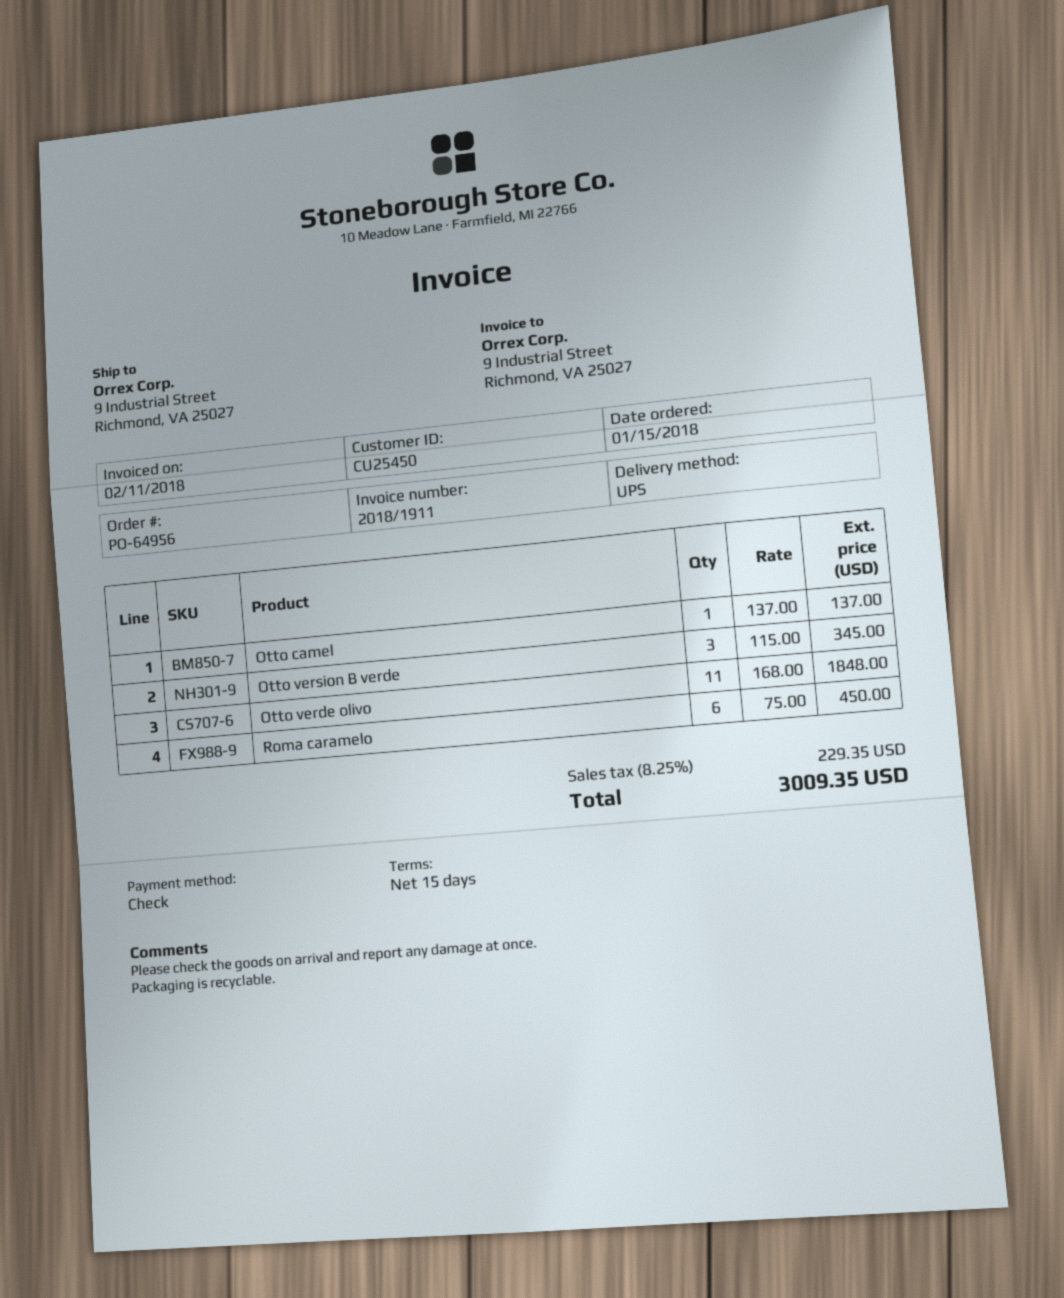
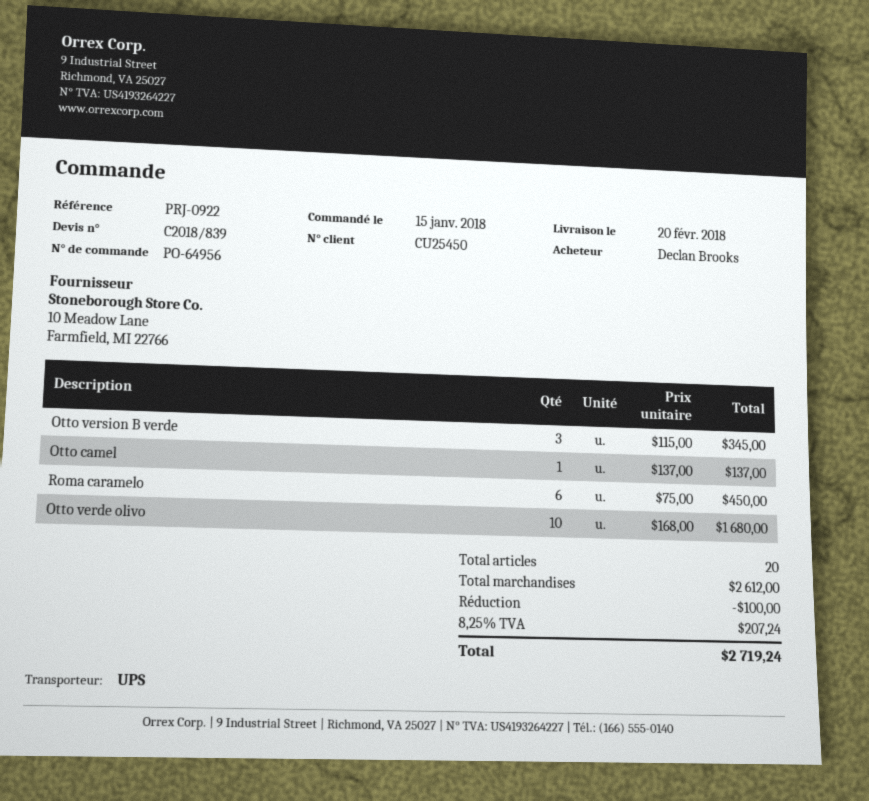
Otto verde olivo: 11 x 168.00 = 1848.00 -> 10 x 168.00 = 1680.00
discount: none -> 100.00
tax: 8.25% = 229.35 -> 8.25% = 207.24
total: 3009.35 -> 2719.24

